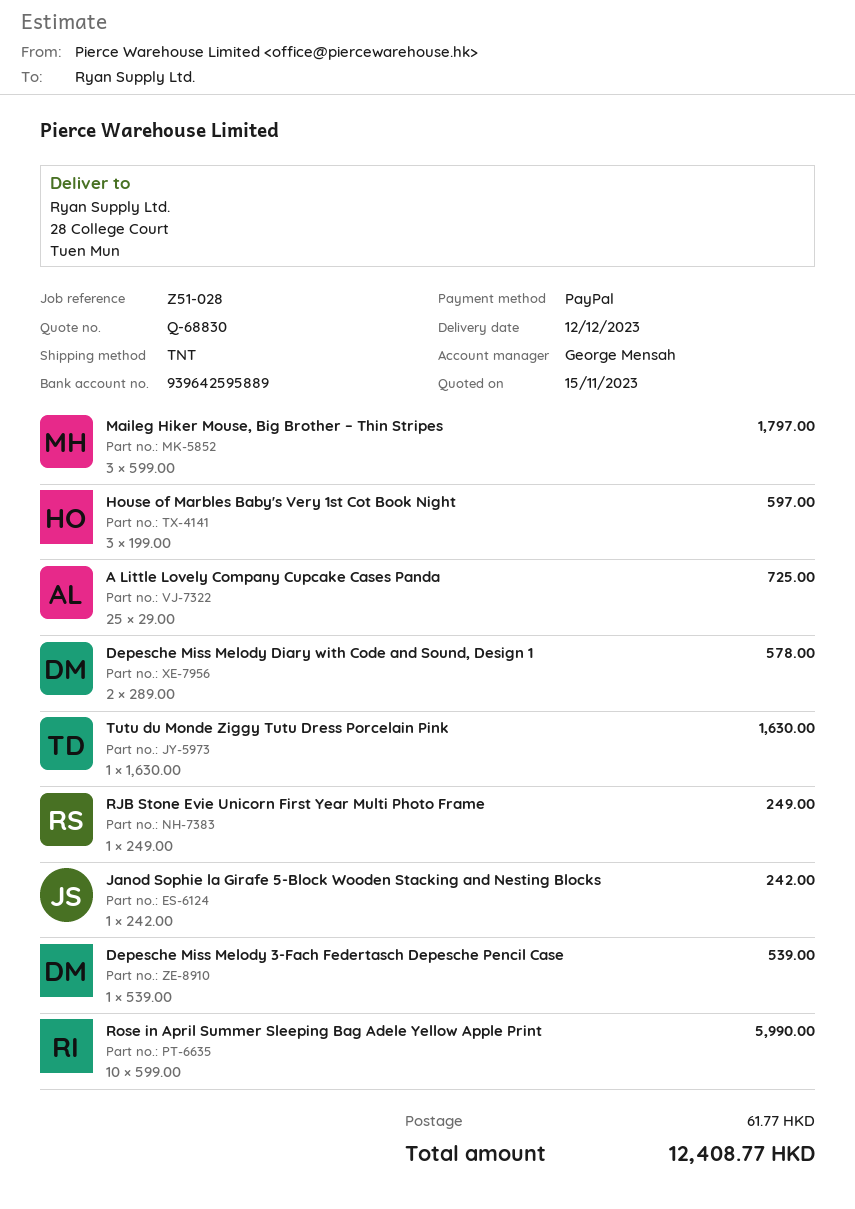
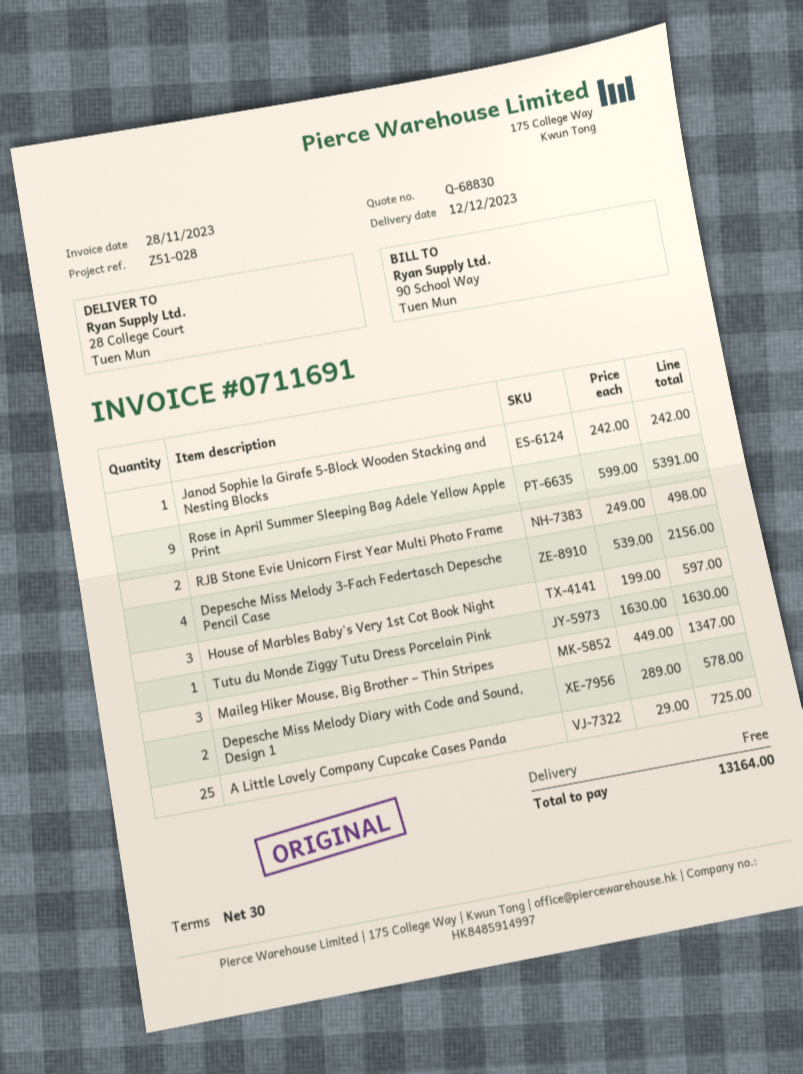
Maileg Hiker Mouse, Big Brother – Thin Stripes: 3 x 599.00 = 1797.00 -> 3 x 449.00 = 1347.00
RJB Stone Evie Unicorn First Year Multi Photo Frame: 1 x 249.00 = 249.00 -> 2 x 249.00 = 498.00
Depesche Miss Melody 3-Fach Federtasch Depesche Pencil Case: 1 x 539.00 = 539.00 -> 4 x 539.00 = 2156.00
Rose in April Summer Sleeping Bag Adele Yellow Apple Print: 10 x 599.00 = 5990.00 -> 9 x 599.00 = 5391.00
shipping: 61.77 -> 0.00
total: 12408.77 -> 13164.00

